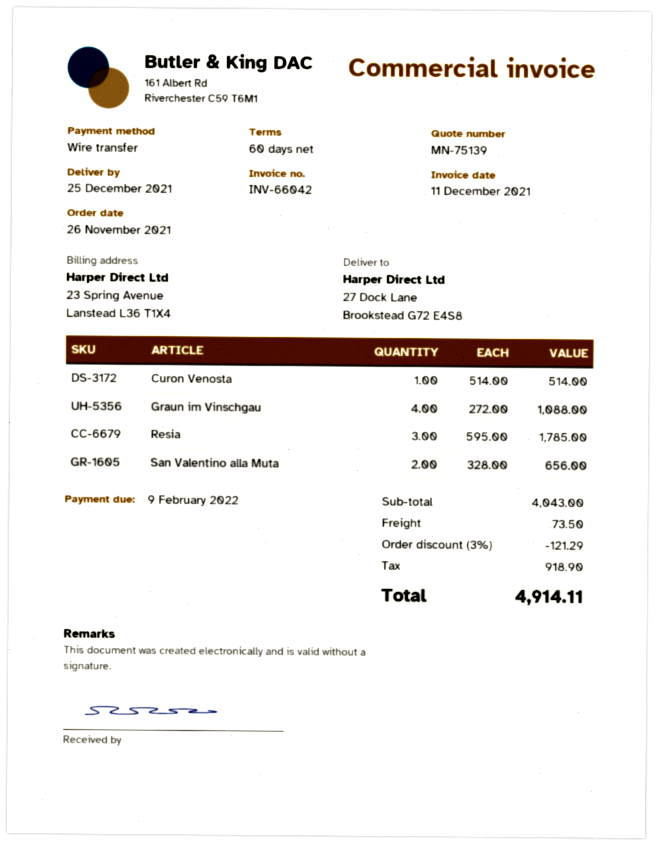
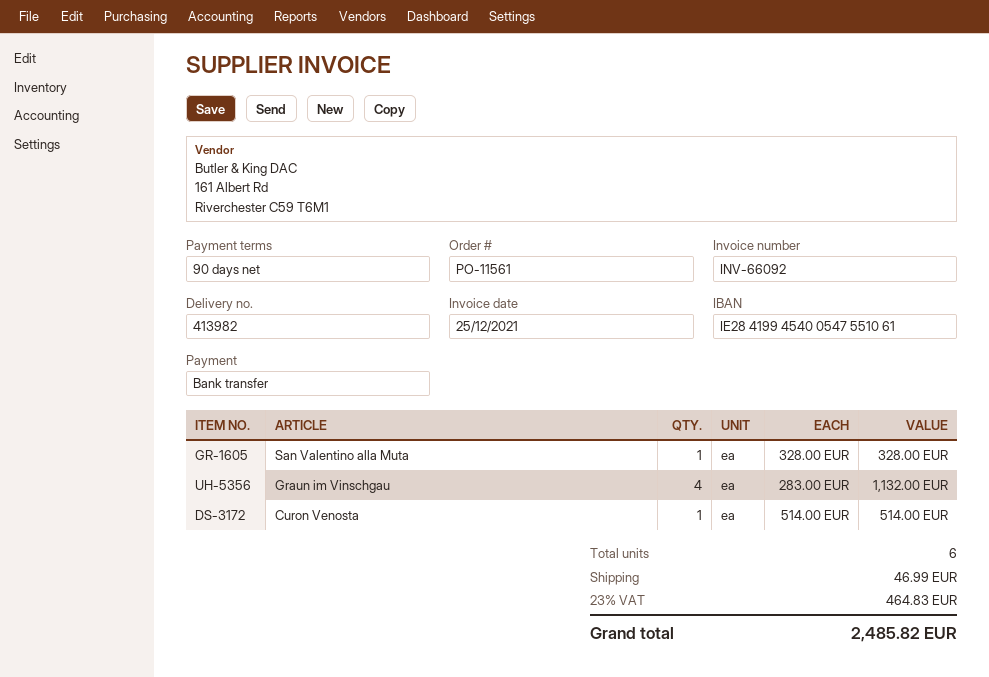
invoice number: INV-66042 -> INV-66092
invoice date: 2021-12-11 -> 2021-12-25
payment terms: 60 days -> 90 days
Graun im Vinschgau: 4 x 272.00 = 1088.00 -> 4 x 283.00 = 1132.00
Resia: 3 x 595.00 = 1785.00 -> none
San Valentino alla Muta: 2 x 328.00 = 656.00 -> 1 x 328.00 = 328.00
discount: 3% = 121.29 -> none
shipping: 73.50 -> 46.99
tax: 918.90 -> 464.83
total: 4914.11 -> 2485.82

